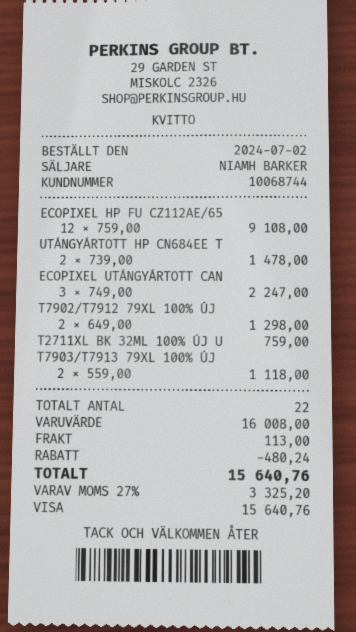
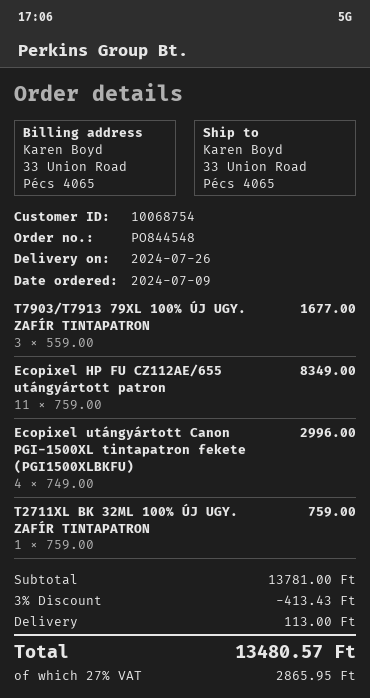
order date: 2024-07-02 -> 2024-07-09
customer number: 10068744 -> 10068754
ECOPIXEL HP FU CZ112AE/65: 12 x 759.00 = 9108.00 -> 11 x 759.00 = 8349.00
UTÁNGYÁRTOTT HP CN684EE T: 2 x 739.00 = 1478.00 -> none
ECOPIXEL UTÁNGYÁRTOTT CAN: 3 x 749.00 = 2247.00 -> 4 x 749.00 = 2996.00
T7902/T7912 79XL 100% ÚJ: 2 x 649.00 = 1298.00 -> none
T7903/T7913 79XL 100% ÚJ: 2 x 559.00 = 1118.00 -> 3 x 559.00 = 1677.00
subtotal: 16008.00 -> 13781.00
discount: 480.24 -> 413.43
tax: 27% = 3325.20 -> 27% = 2865.95
total: 15640.76 -> 13480.57

